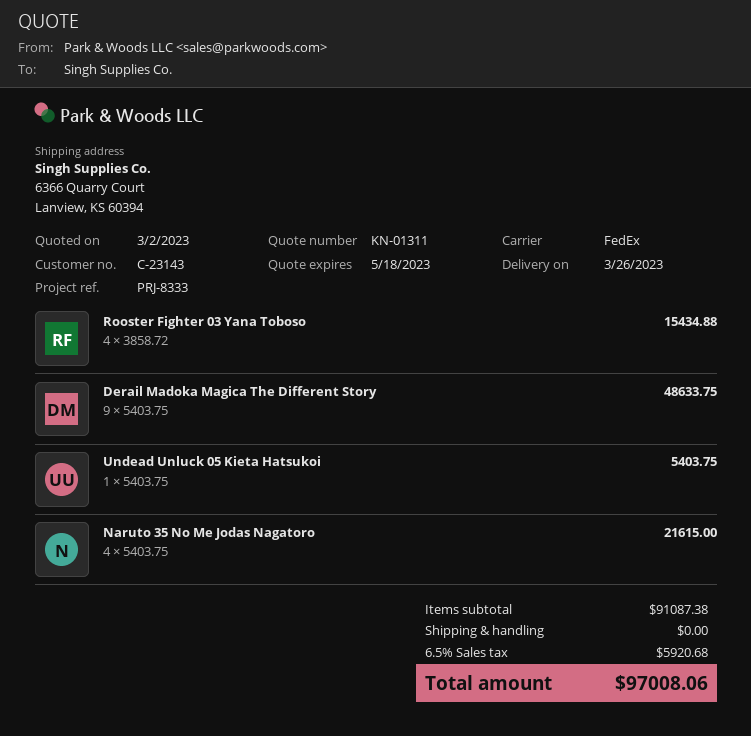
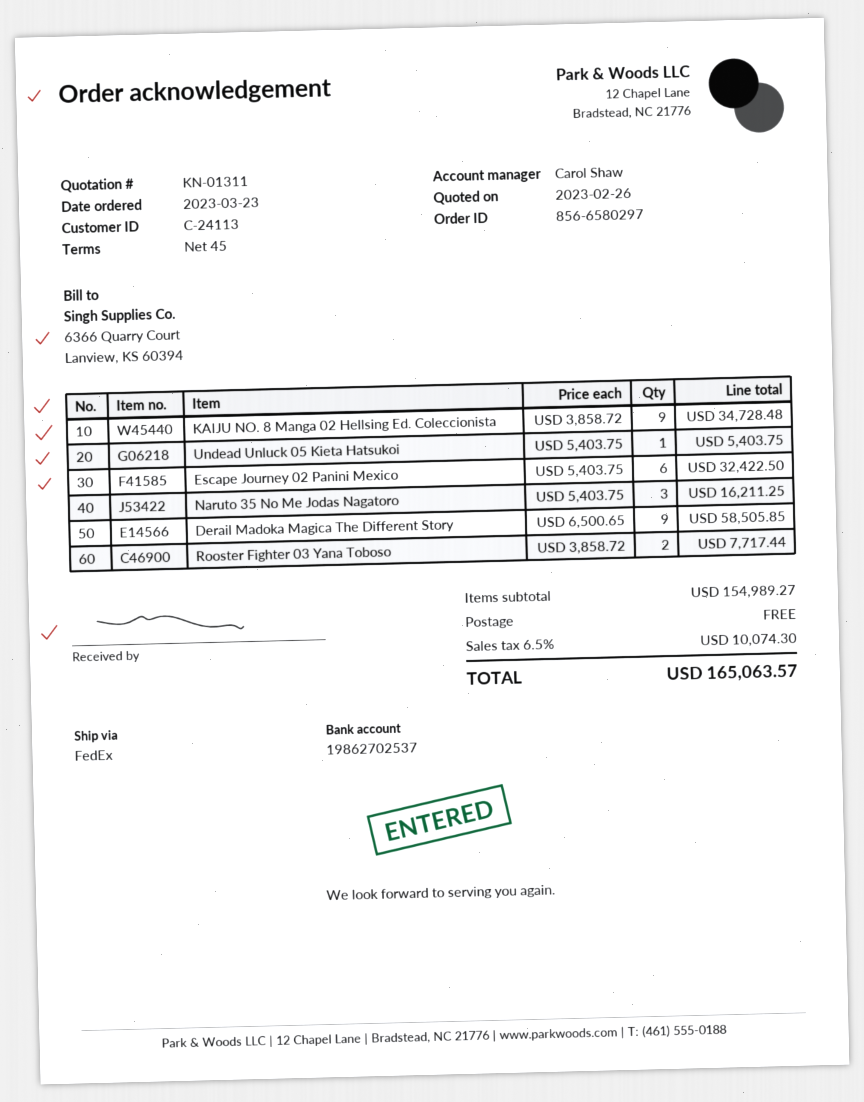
quote date: 2023-03-02 -> 2023-02-26
customer number: C-23143 -> C-24113
Rooster Fighter 03 Yana Toboso: 4 x 3858.72 = 15434.88 -> 2 x 3858.72 = 7717.44
Derail Madoka Magica The Different Story: 9 x 5403.75 = 48633.75 -> 9 x 6500.65 = 58505.85
Naruto 35 No Me Jodas Nagatoro: 4 x 5403.75 = 21615.00 -> 3 x 5403.75 = 16211.25
KAIJU NO. 8 Manga 02 Hellsing Ed. Coleccionista: none -> 9 x 3858.72 = 34728.48
Escape Journey 02 Panini Mexico: none -> 6 x 5403.75 = 32422.50
subtotal: 91087.38 -> 154989.27
tax: 6.5% = 5920.68 -> 6.5% = 10074.30
total: 97008.06 -> 165063.57

